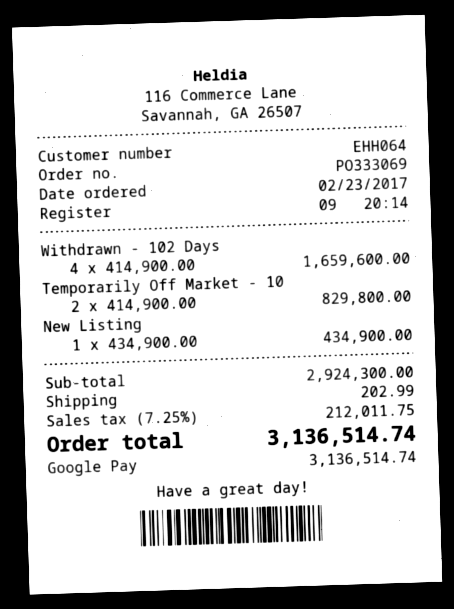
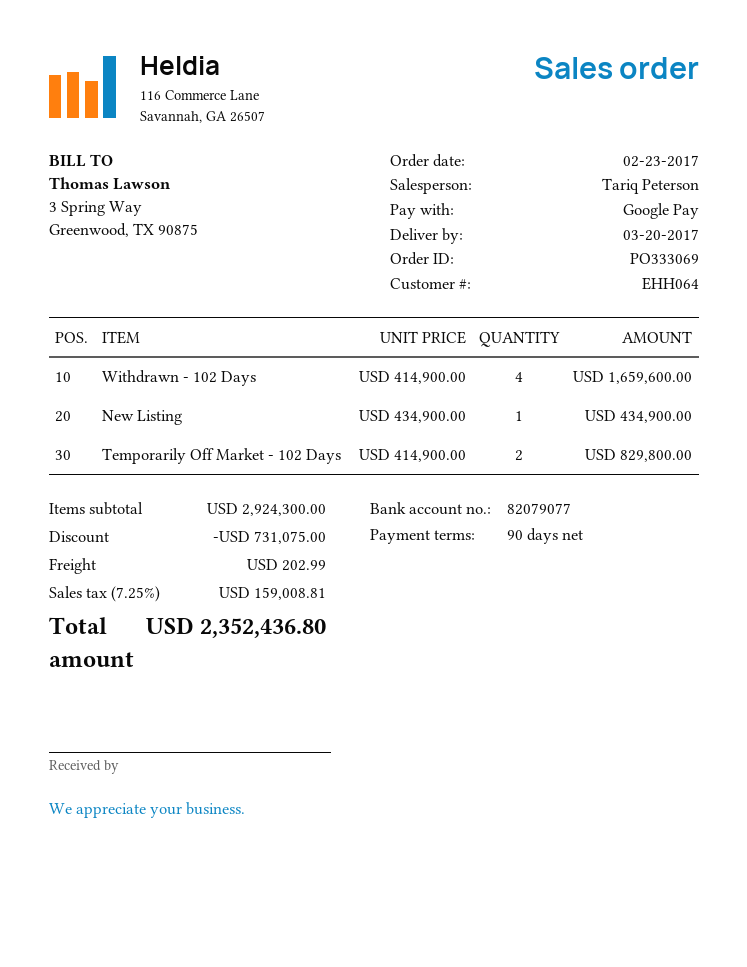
discount: none -> 731075.00
tax: 7.25% = 212011.75 -> 7.25% = 159008.81
total: 3136514.74 -> 2352436.80

